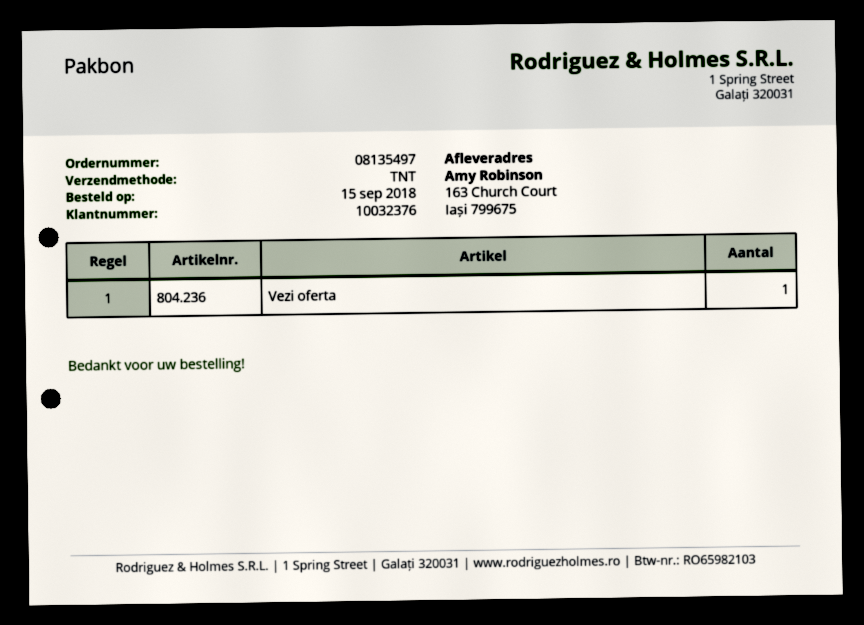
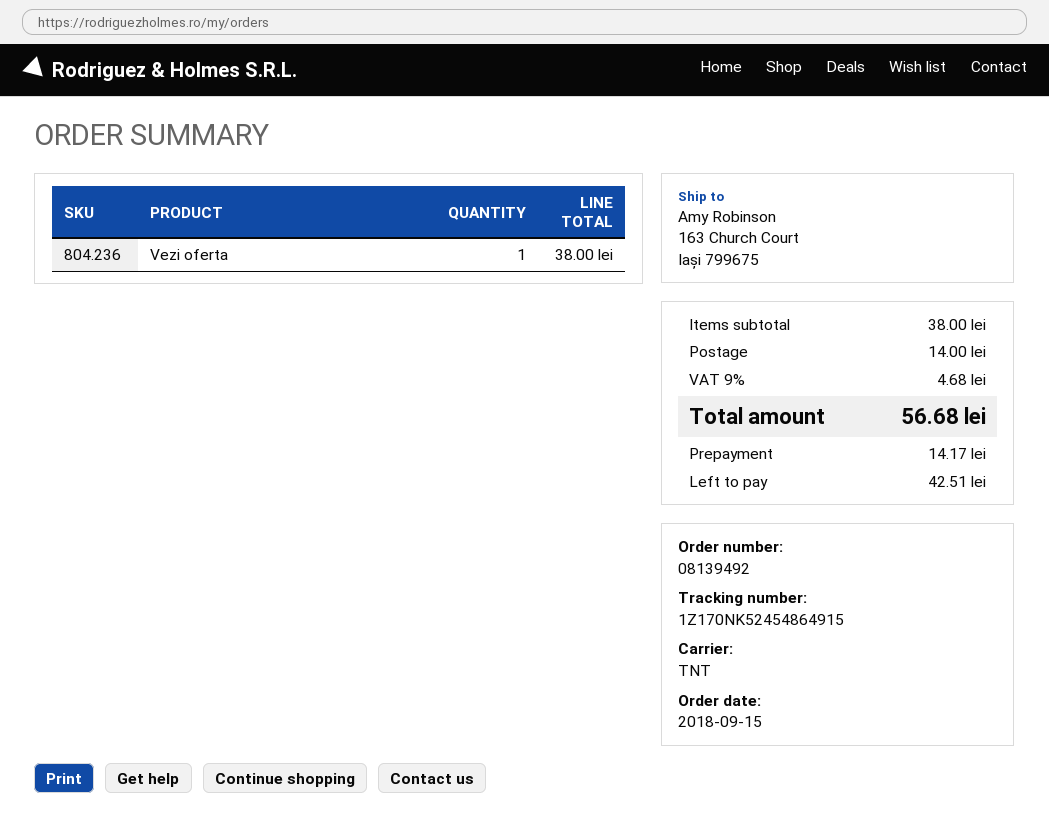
order number: 08135497 -> 08139492

